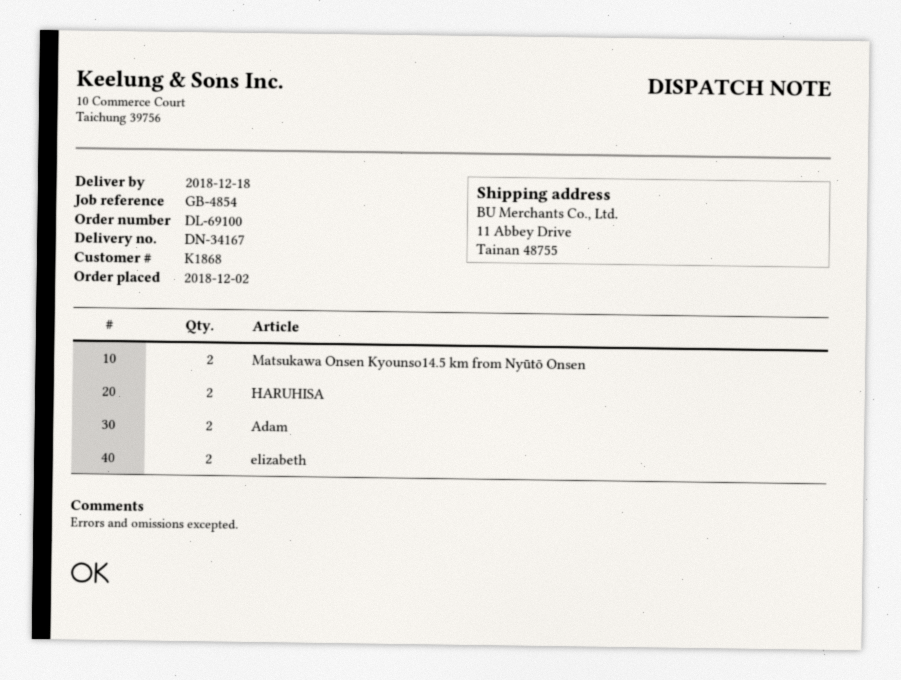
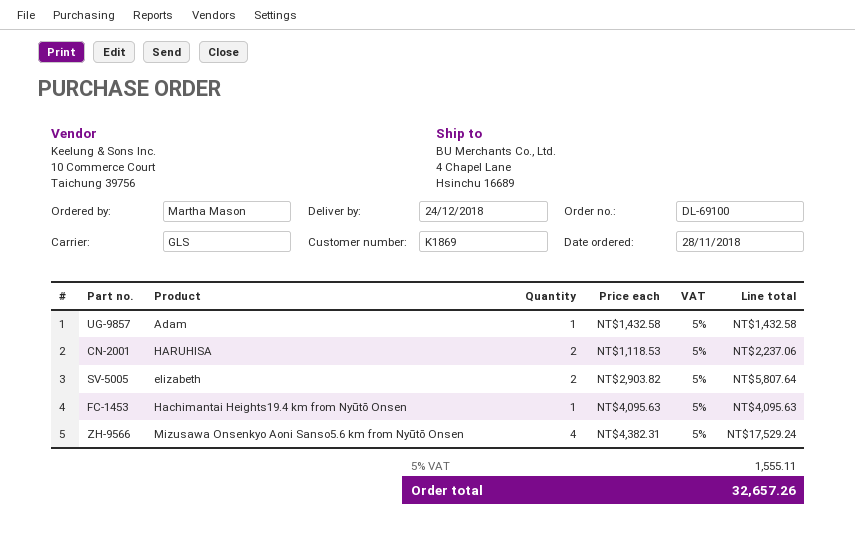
order date: 2018-12-02 -> 2018-11-28
delivery date: 2018-12-18 -> 2018-12-24
customer number: K1868 -> K1869
ship to: 11 Abbey Drive, Tainan 48755 -> 4 Chapel Lane, Hsinchu 16689
Matsukawa Onsen Kyounso14.5 km from Nyūtō Onsen: 2 -> none
Adam: 2 -> 1
Hachimantai Heights19.4 km from Nyūtō Onsen: none -> 1
Mizusawa Onsenkyo Aoni Sanso5.6 km from Nyūtō Onsen: none -> 4

